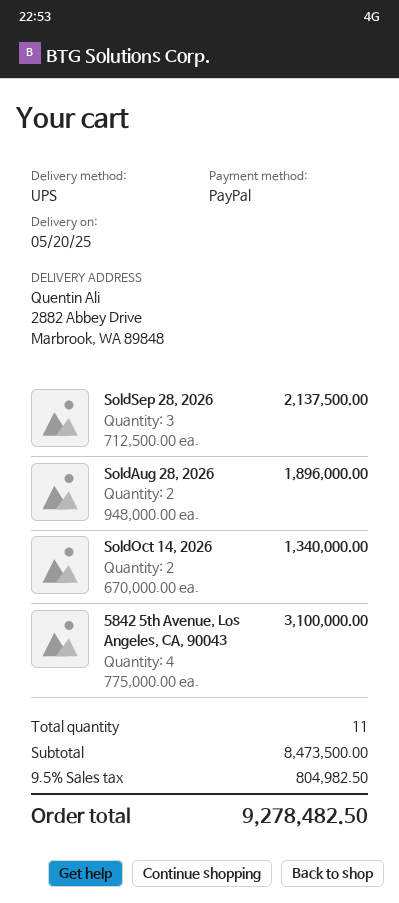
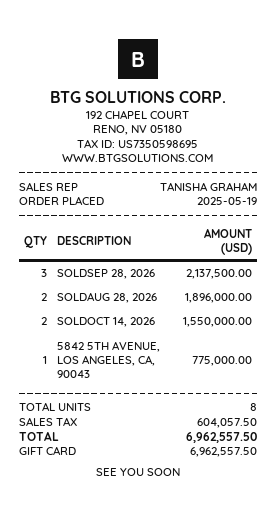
payment method: PayPal -> gift card
SoldOct 14, 2026: 2 for 1340000.00 -> 2 for 1550000.00
5842 5th Avenue, Los Angeles, CA, 90043: 4 for 3100000.00 -> 1 for 775000.00
total quantity: 11 -> 8
tax: 804982.50 -> 604057.50
total: 9278482.50 -> 6962557.50

